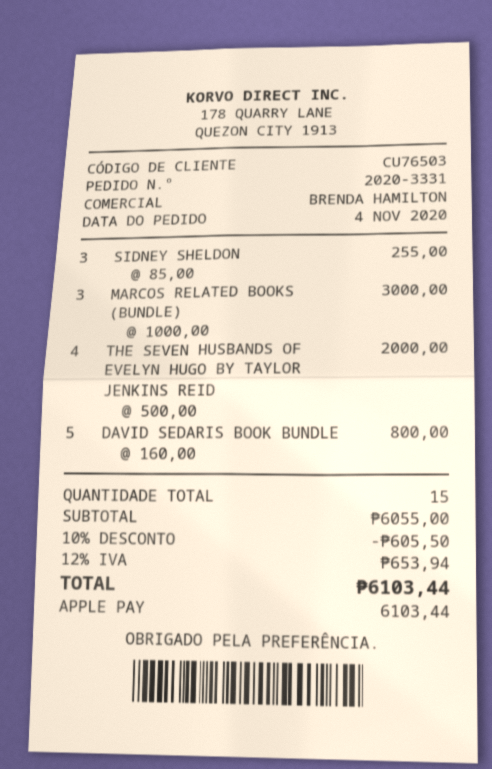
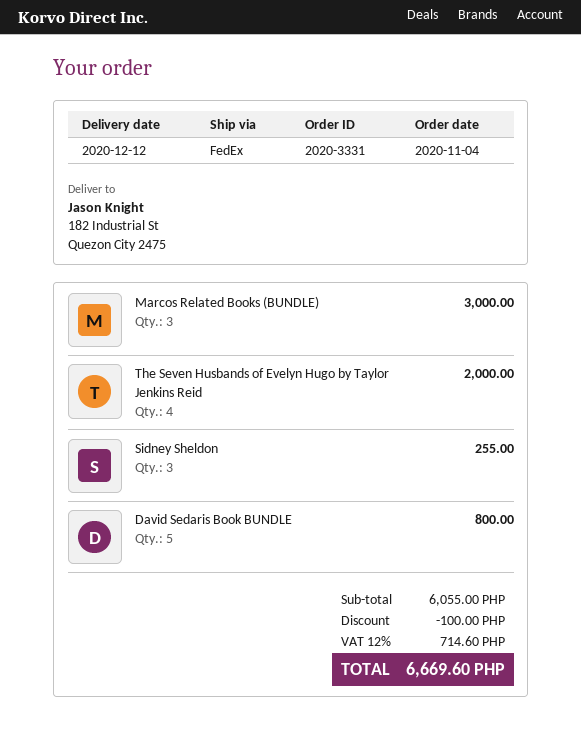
discount: 605.50 -> 100.00
tax: 12% = 653.94 -> 12% = 714.60
total: 6103.44 -> 6669.60

